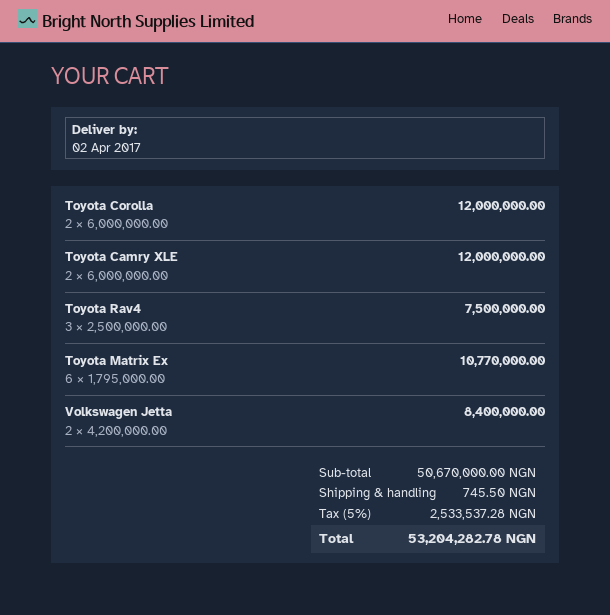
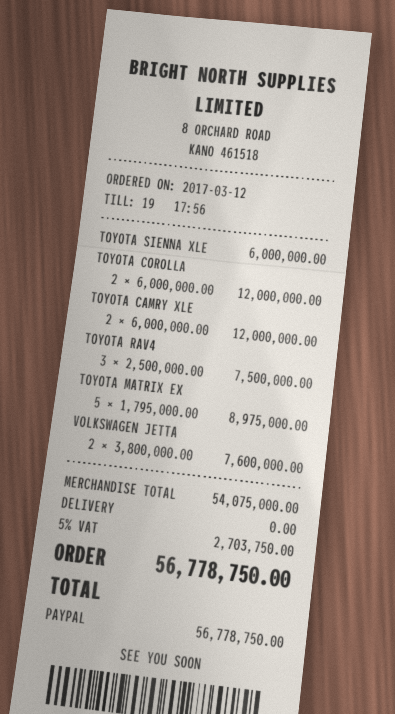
Toyota Matrix Ex: 6 x 1795000.00 = 10770000.00 -> 5 x 1795000.00 = 8975000.00
Volkswagen Jetta: 2 x 4200000.00 = 8400000.00 -> 2 x 3800000.00 = 7600000.00
TOYOTA SIENNA XLE: none -> 1 x 6000000.00 = 6000000.00
subtotal: 50670000.00 -> 54075000.00
shipping: 745.50 -> 0.00
tax: 5% = 2533537.28 -> 5% = 2703750.00
total: 53204282.78 -> 56778750.00

